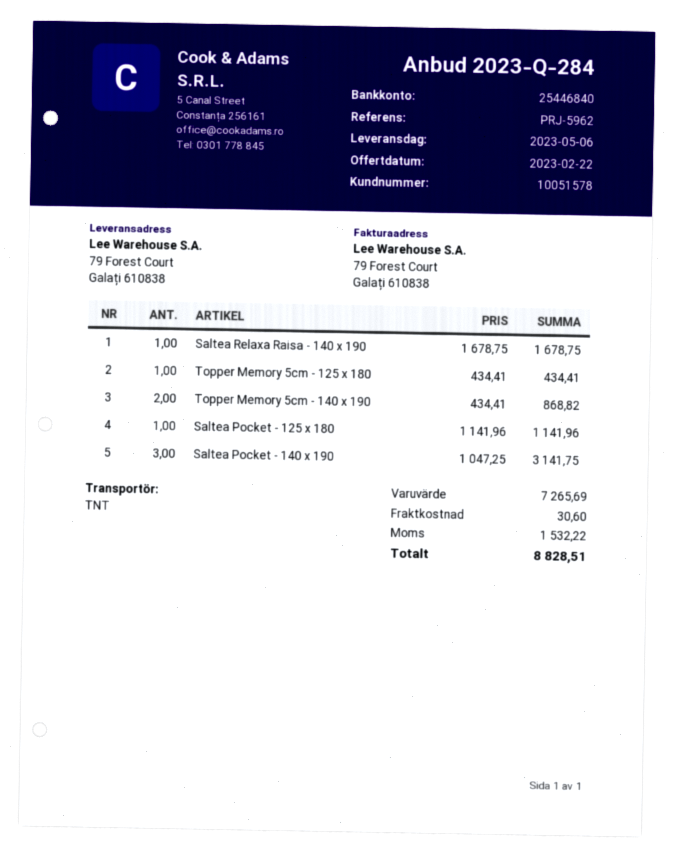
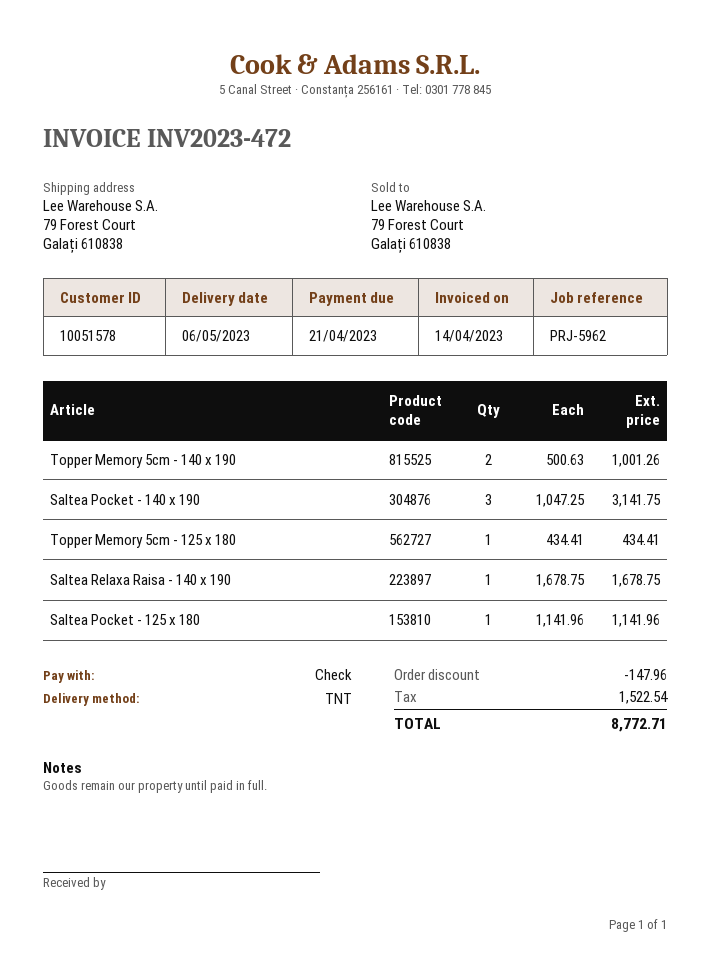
Topper Memory 5cm - 140 x 190: 2 x 434.41 = 868.82 -> 2 x 500.63 = 1001.26
discount: none -> 147.96
shipping: 30.60 -> none
tax: 1532.22 -> 1522.54
total: 8828.51 -> 8772.71

